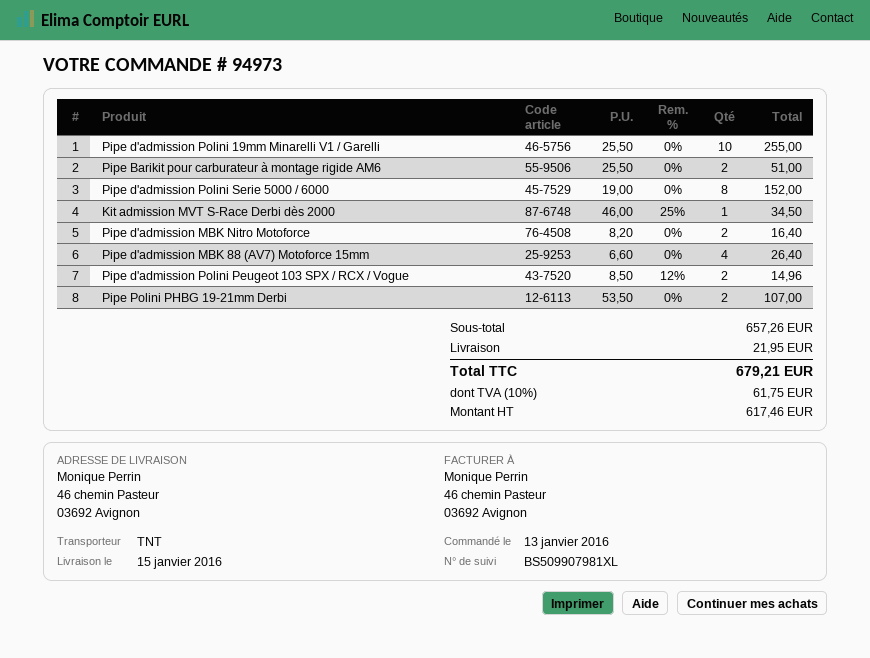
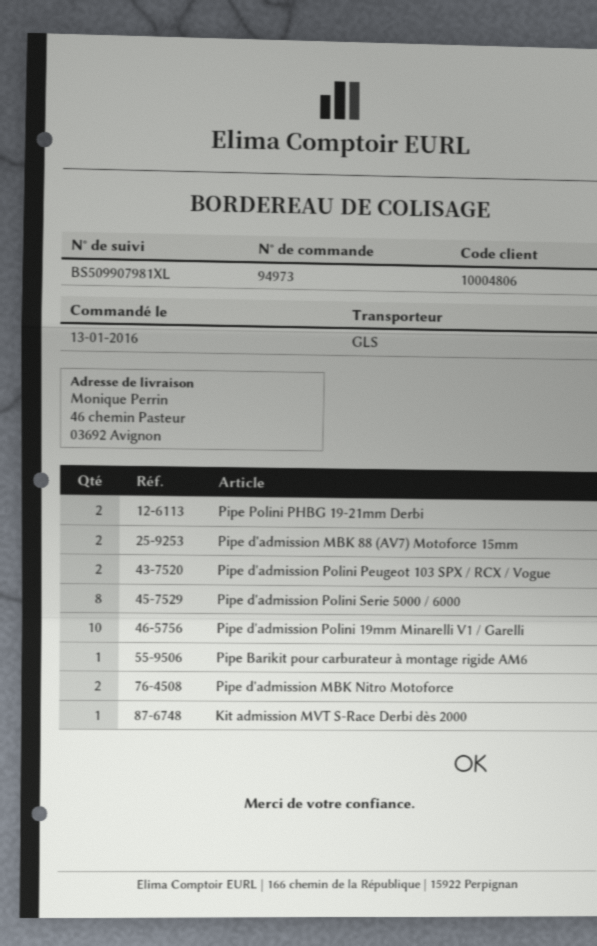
shipping method: TNT -> GLS
Pipe Barikit pour carburateur à montage rigide AM6: 2 -> 1
Pipe d'admission MBK 88 (AV7) Motoforce 15mm: 4 -> 2

